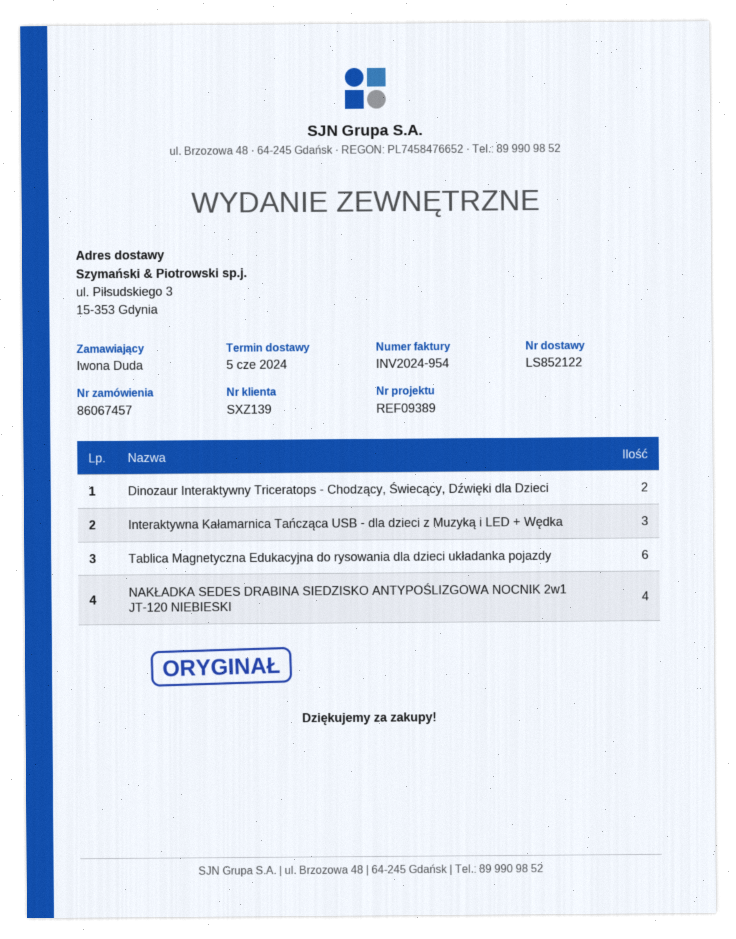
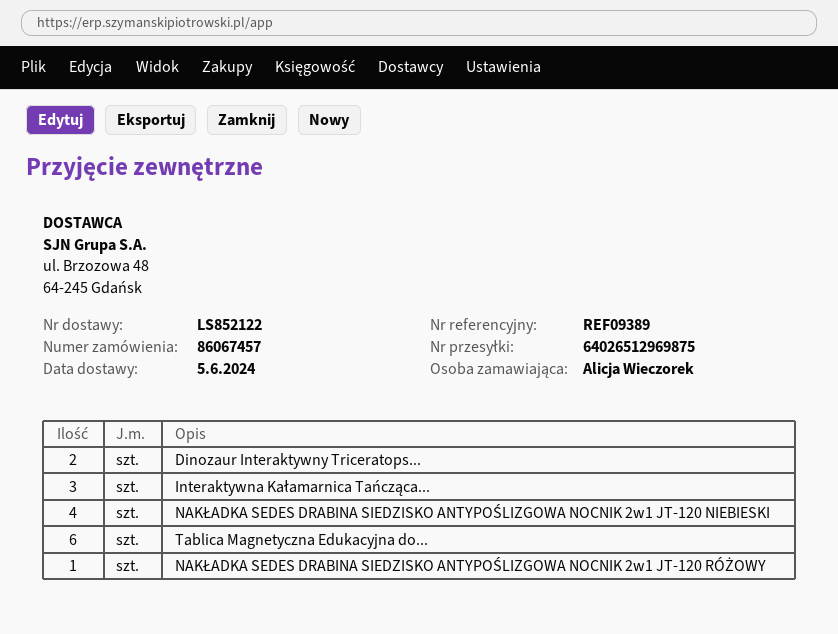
ordered by: Iwona Duda -> Alicja Wieczorek
NAKŁADKA SEDES DRABINA SIEDZISKO ANTYPOŚLIZGOWA NOCNIK 2w1 JT-120 RÓŻOWY: none -> 1

